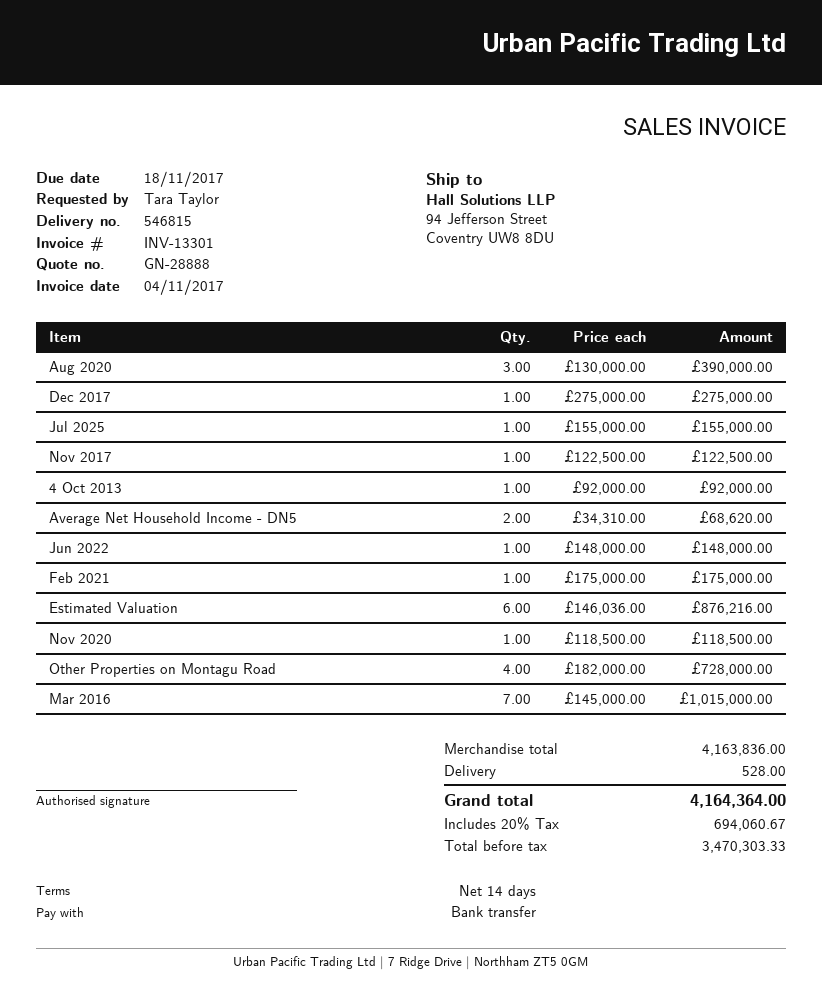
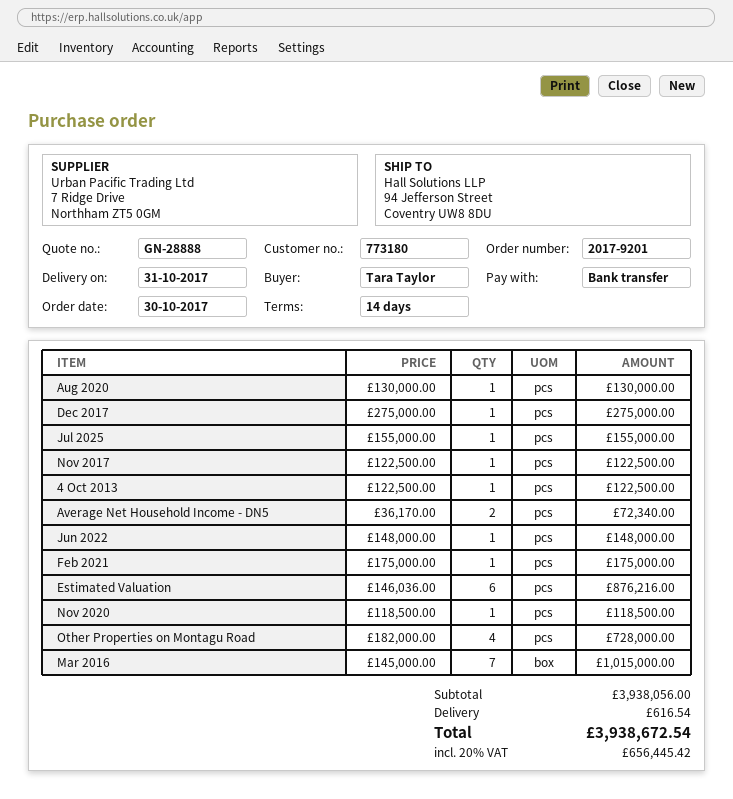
Aug 2020: 3 x 130000.00 = 390000.00 -> 1 x 130000.00 = 130000.00
4 Oct 2013: 1 x 92000.00 = 92000.00 -> 1 x 122500.00 = 122500.00
Average Net Household Income - DN5: 2 x 34310.00 = 68620.00 -> 2 x 36170.00 = 72340.00
subtotal: 4163836.00 -> 3938056.00
shipping: 528.00 -> 616.54
tax: 20% = 694060.67 -> 20% = 656445.42
total: 4164364.00 -> 3938672.54

